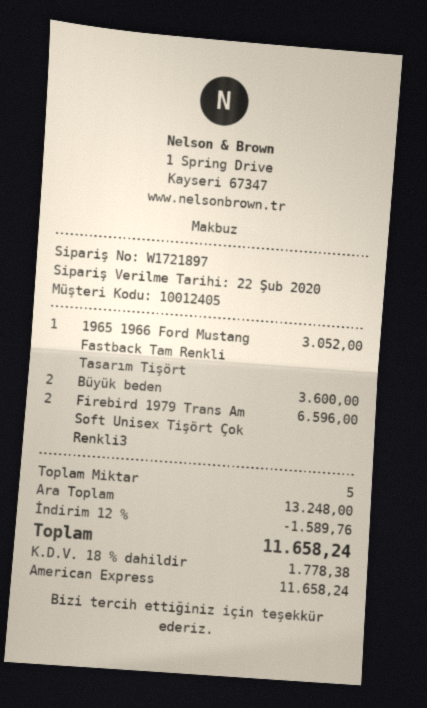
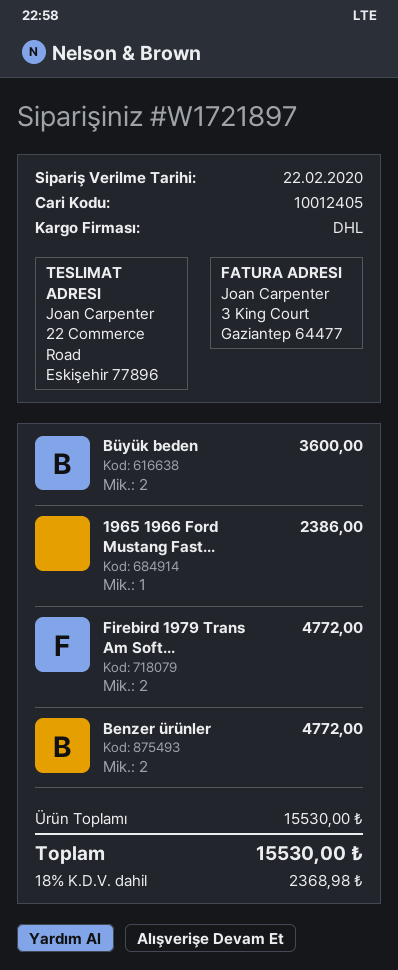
1965 1966 Ford Mustang Fastback Tam Renkli Tasarım Tişört: 1 for 3052.00 -> 1 for 2386.00
Firebird 1979 Trans Am Soft Unisex Tişört Çok Renkli3: 2 for 6596.00 -> 2 for 4772.00
Benzer ürünler: none -> 2 for 4772.00
subtotal: 13248.00 -> 15530.00
discount: 12% = 1589.76 -> none
tax: 18% = 1778.38 -> 18% = 2368.98
total: 11658.24 -> 15530.00

